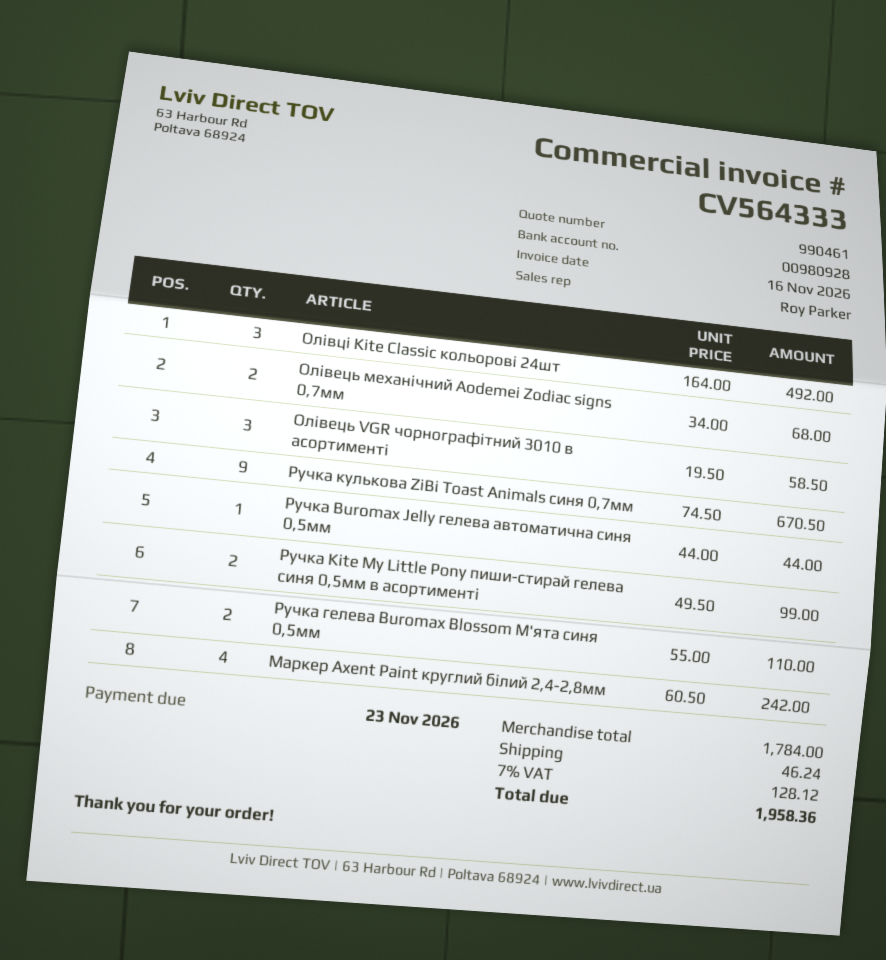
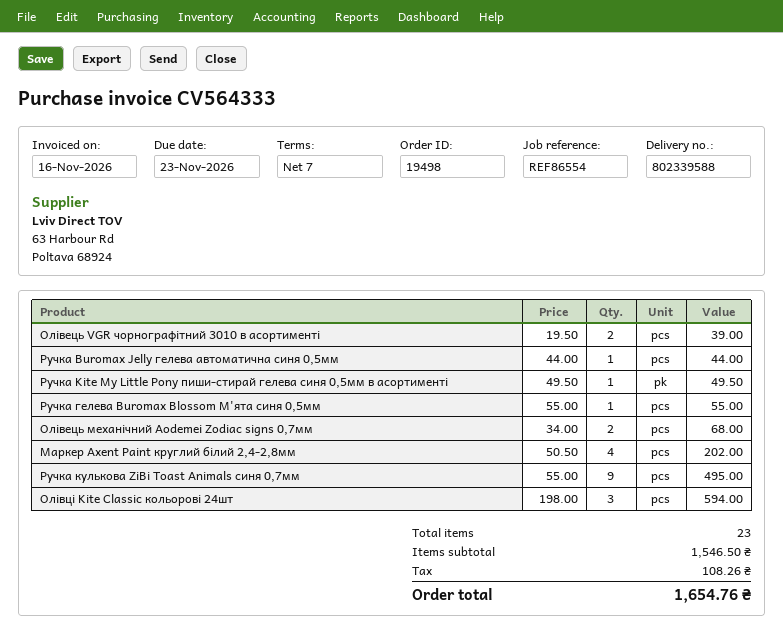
Олівці Kite Classic кольорові 24шт: 3 x 164.00 = 492.00 -> 3 x 198.00 = 594.00
Олівець VGR чорнографітний 3010 в асортименті: 3 x 19.50 = 58.50 -> 2 x 19.50 = 39.00
Ручка кулькова ZiBi Toast Animals синя 0,7мм: 9 x 74.50 = 670.50 -> 9 x 55.00 = 495.00
Ручка Kite My Little Pony пиши-стирай гелева синя 0,5мм в асортименті: 2 x 49.50 = 99.00 -> 1 x 49.50 = 49.50
Ручка гелева Buromax Blossom М'ята синя 0,5мм: 2 x 55.00 = 110.00 -> 1 x 55.00 = 55.00
Маркер Axent Paint круглий білий 2,4-2,8мм: 4 x 60.50 = 242.00 -> 4 x 50.50 = 202.00
subtotal: 1784.00 -> 1546.50
shipping: 46.24 -> none
tax: 128.12 -> 108.26
total: 1958.36 -> 1654.76

